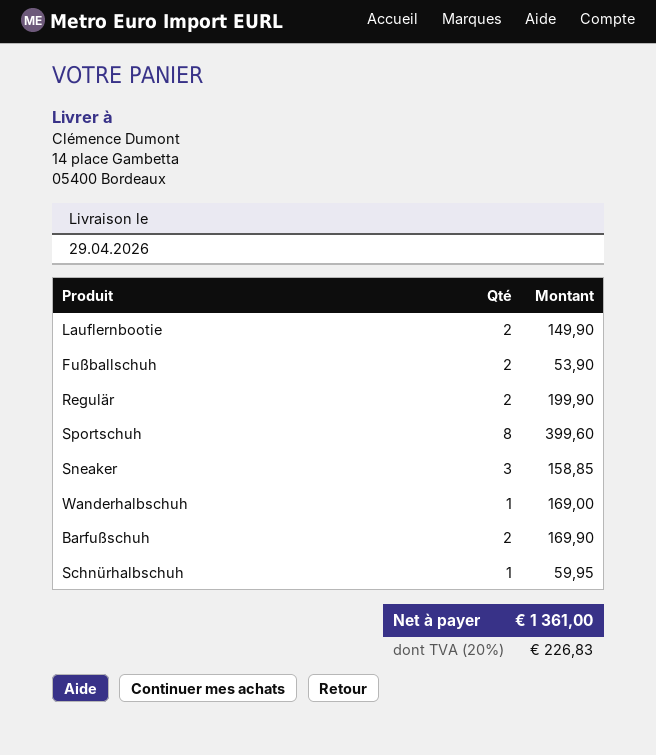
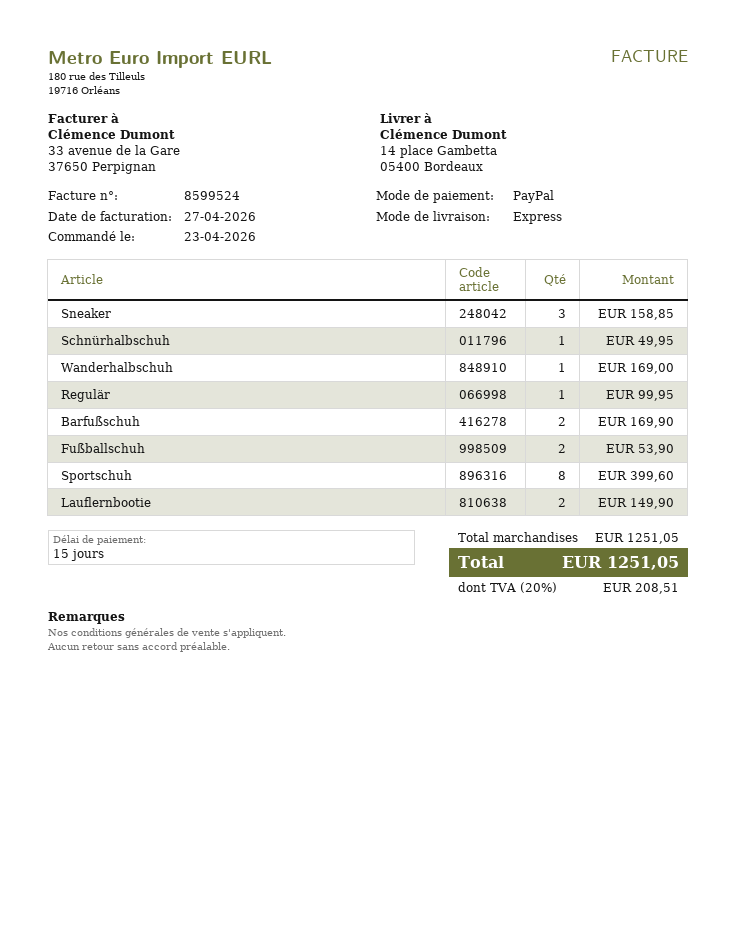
Regulär: 2 for 199.90 -> 1 for 99.95
Schnürhalbschuh: 1 for 59.95 -> 1 for 49.95
tax: 20% = 226.83 -> 20% = 208.51
total: 1361.00 -> 1251.05

